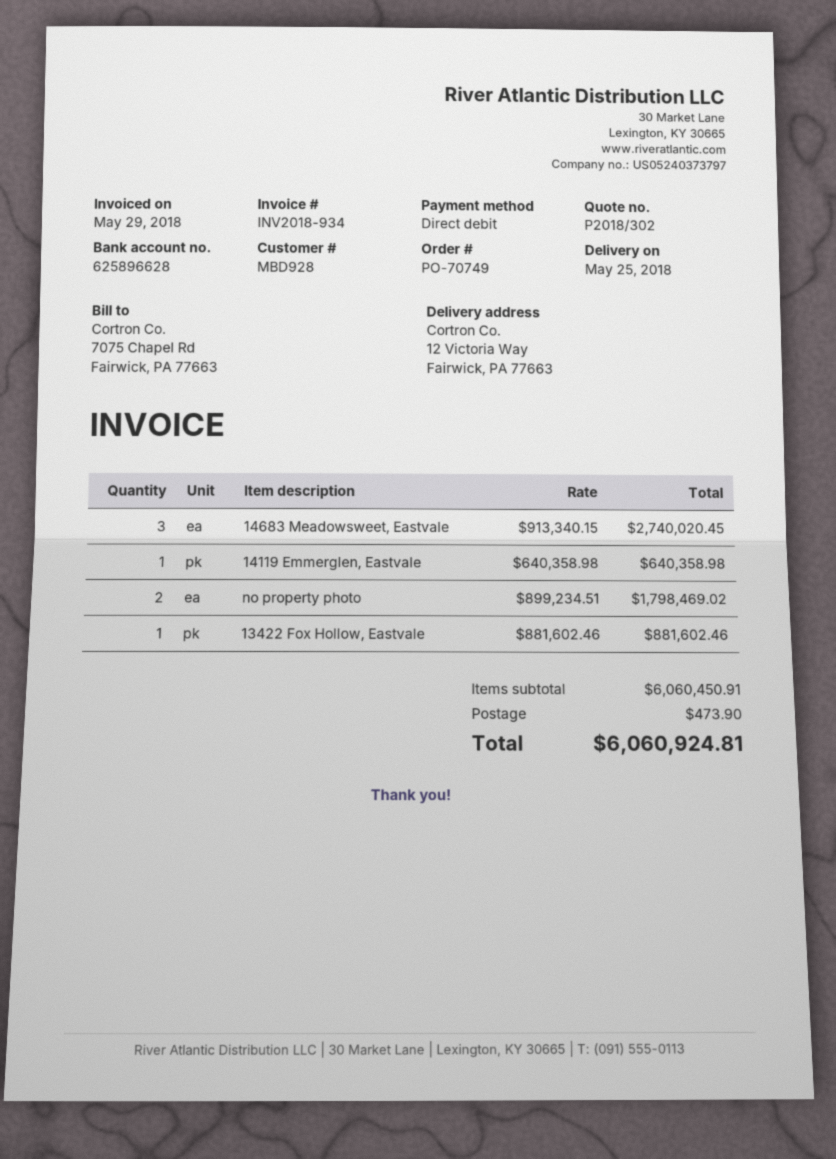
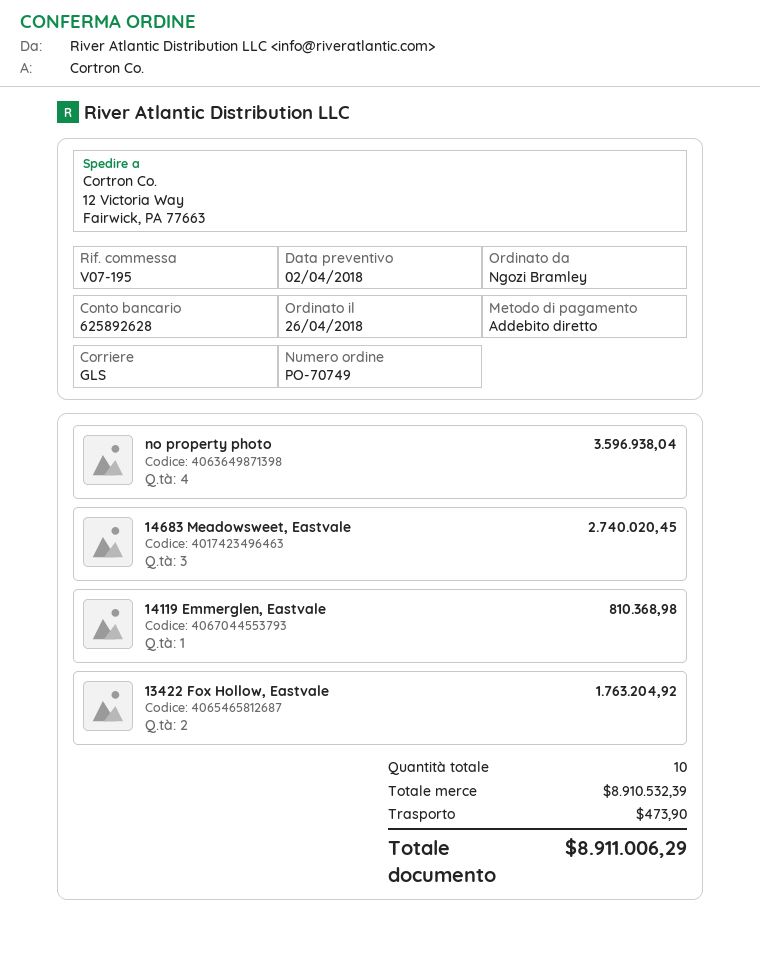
bank account: 625896628 -> 625892628
14119 Emmerglen, Eastvale: 1 for 640358.98 -> 1 for 810368.98
no property photo: 2 for 1798469.02 -> 4 for 3596938.04
13422 Fox Hollow, Eastvale: 1 for 881602.46 -> 2 for 1763204.92
subtotal: 6060450.91 -> 8910532.39
total: 6060924.81 -> 8911006.29

